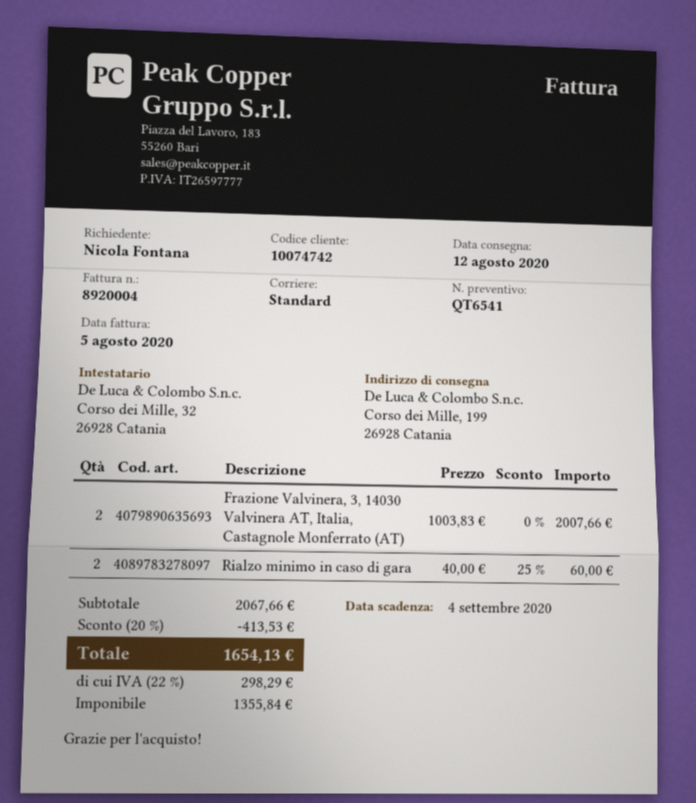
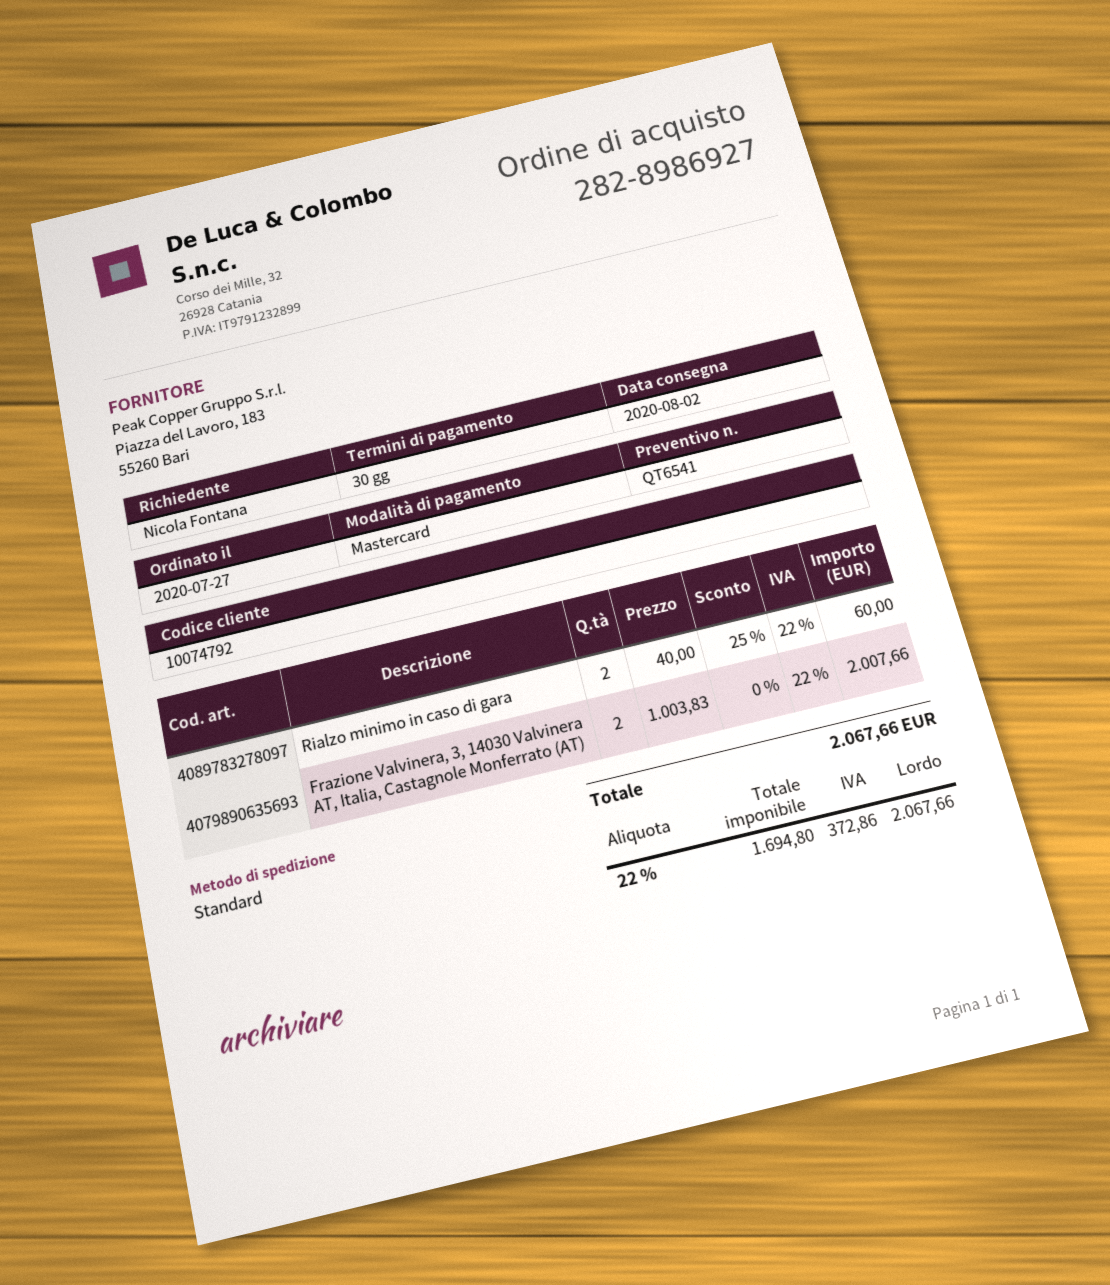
delivery date: 2020-08-12 -> 2020-08-02
customer number: 10074742 -> 10074792
discount: 20% = 413.53 -> none
net: 1355.84 -> 1694.80
tax: 22% = 298.29 -> 22% = 372.86
total: 1654.13 -> 2067.66

